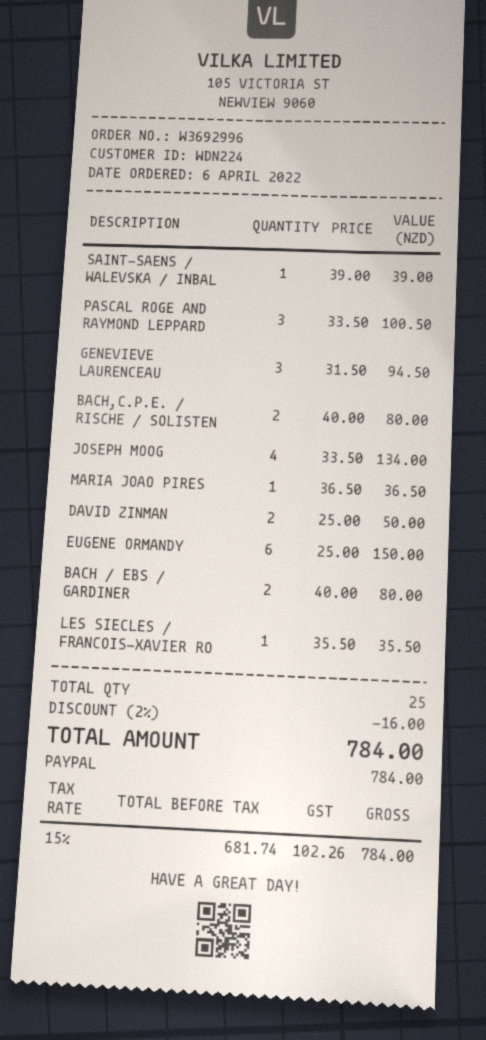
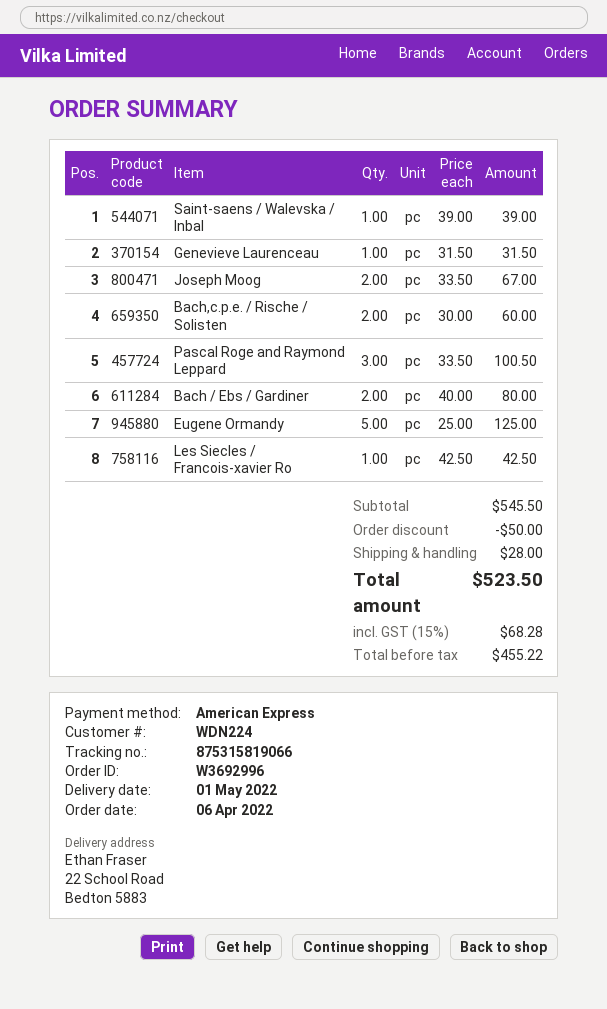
payment method: PayPal -> American Express
GENEVIEVE LAURENCEAU: 3 x 31.50 = 94.50 -> 1 x 31.50 = 31.50
BACH,C.P.E. / RISCHE / SOLISTEN: 2 x 40.00 = 80.00 -> 2 x 30.00 = 60.00
JOSEPH MOOG: 4 x 33.50 = 134.00 -> 2 x 33.50 = 67.00
MARIA JOAO PIRES: 1 x 36.50 = 36.50 -> none
DAVID ZINMAN: 2 x 25.00 = 50.00 -> none
EUGENE ORMANDY: 6 x 25.00 = 150.00 -> 5 x 25.00 = 125.00
LES SIECLES / FRANCOIS-XAVIER RO: 1 x 35.50 = 35.50 -> 1 x 42.50 = 42.50
discount: 16.00 -> 50.00
shipping: none -> 28.00
net: 681.74 -> 455.22
tax: 15% = 102.26 -> 15% = 68.28
total: 784.00 -> 523.50

